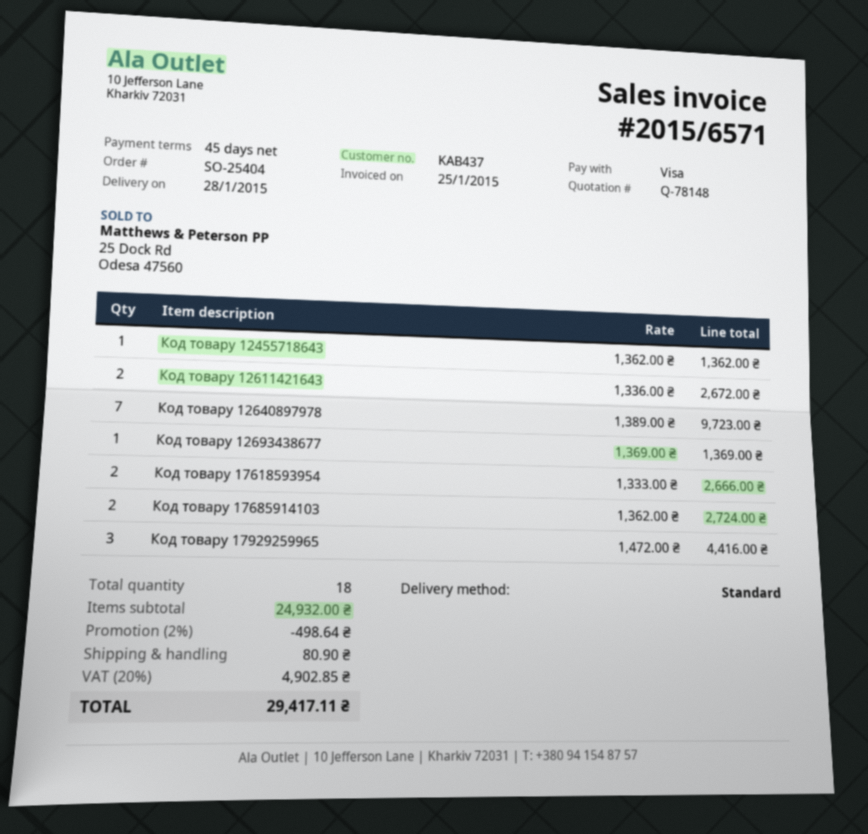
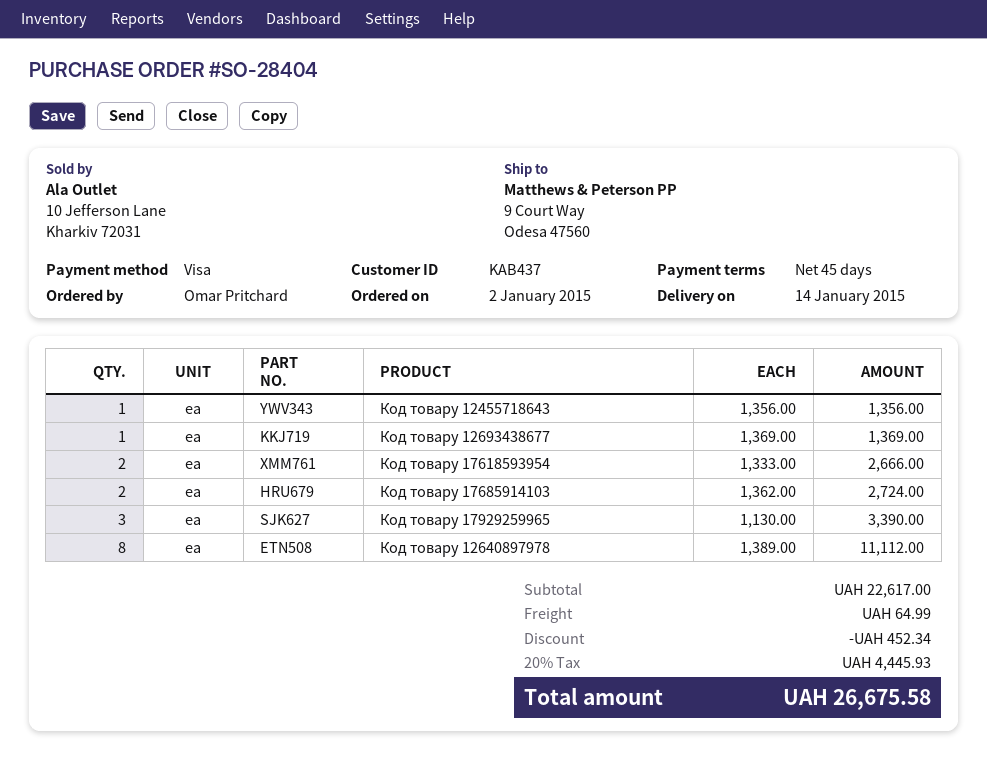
order number: SO-25404 -> SO-28404
delivery date: 2015-01-28 -> 2015-01-14
Код товару 12455718643: 1 x 1362.00 = 1362.00 -> 1 x 1356.00 = 1356.00
Код товару 12611421643: 2 x 1336.00 = 2672.00 -> none
Код товару 12640897978: 7 x 1389.00 = 9723.00 -> 8 x 1389.00 = 11112.00
Код товару 17929259965: 3 x 1472.00 = 4416.00 -> 3 x 1130.00 = 3390.00
subtotal: 24932.00 -> 22617.00
discount: 498.64 -> 452.34
shipping: 80.90 -> 64.99
tax: 20% = 4902.85 -> 20% = 4445.93
total: 29417.11 -> 26675.58

